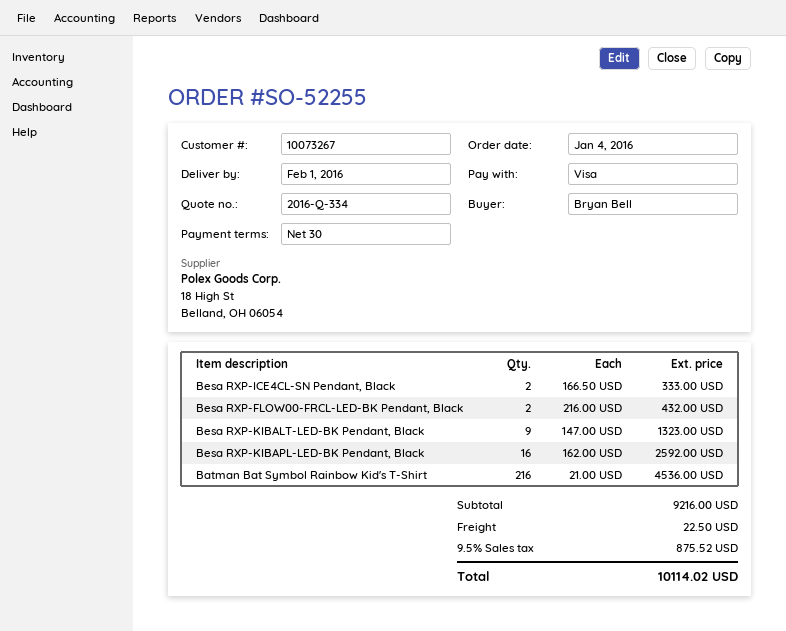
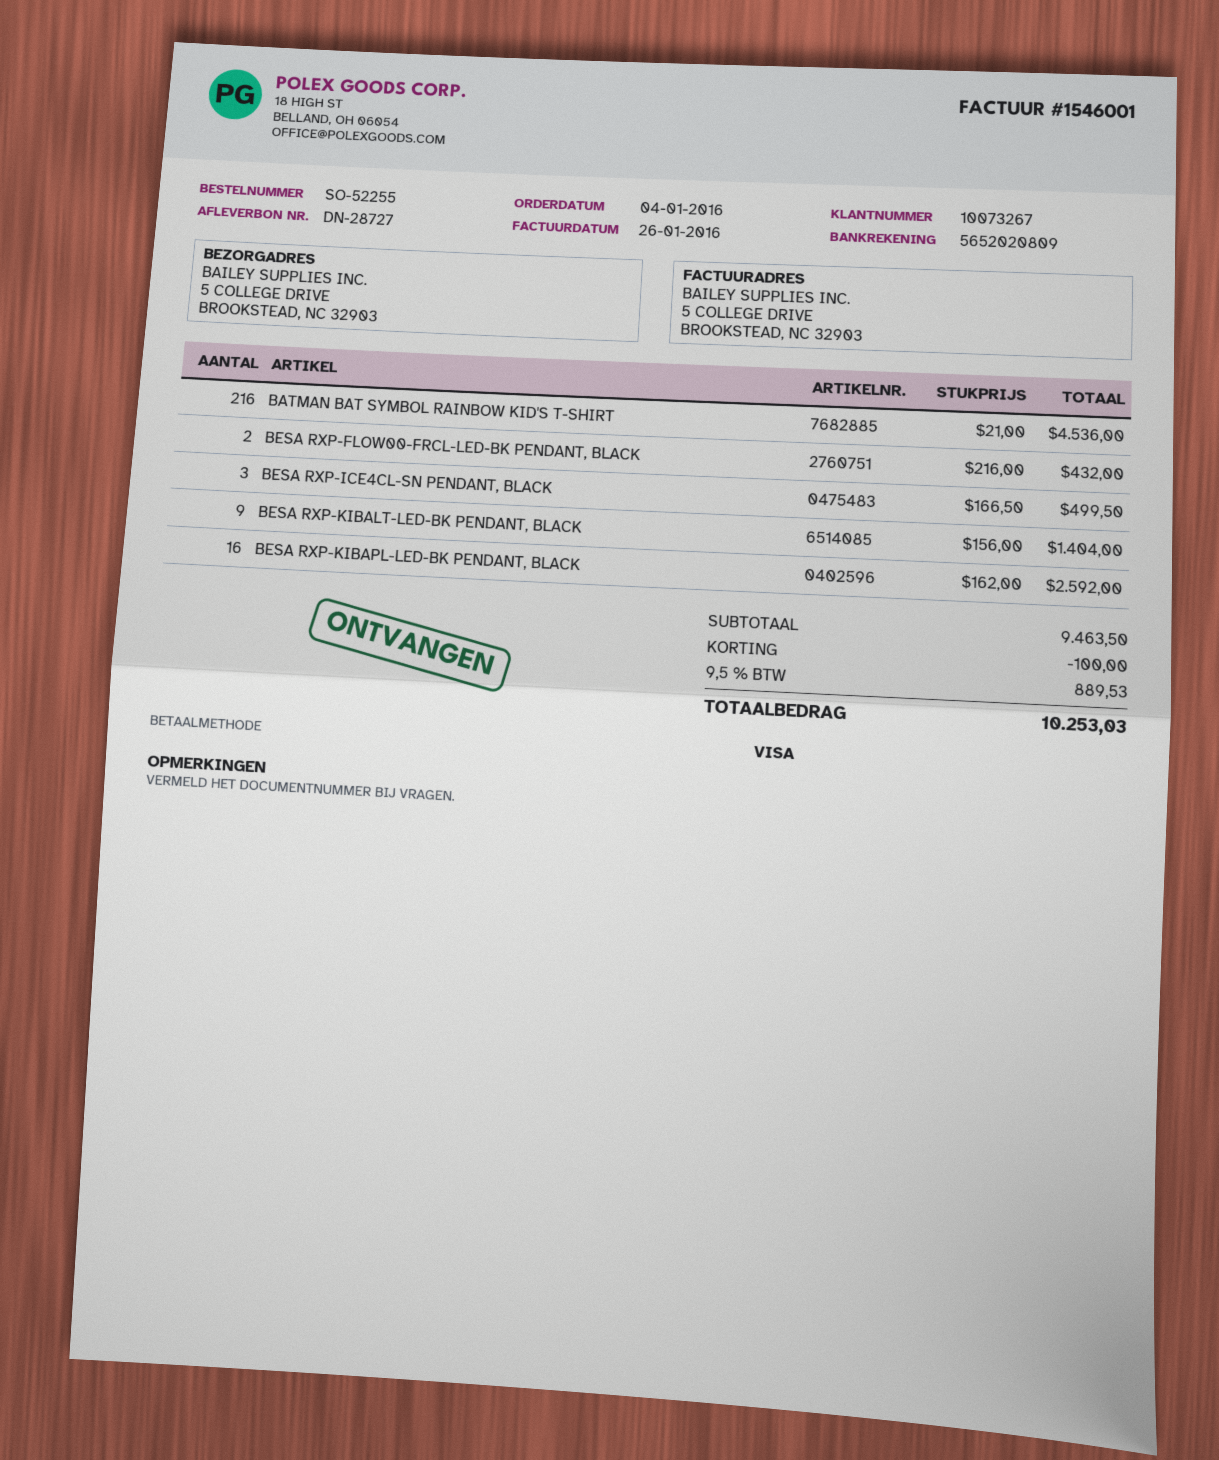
Besa RXP-ICE4CL-SN Pendant, Black: 2 x 166.50 = 333.00 -> 3 x 166.50 = 499.50
Besa RXP-KIBALT-LED-BK Pendant, Black: 9 x 147.00 = 1323.00 -> 9 x 156.00 = 1404.00
subtotal: 9216.00 -> 9463.50
discount: none -> 100.00
shipping: 22.50 -> none
tax: 9.5% = 875.52 -> 9.5% = 889.53
total: 10114.02 -> 10253.03

